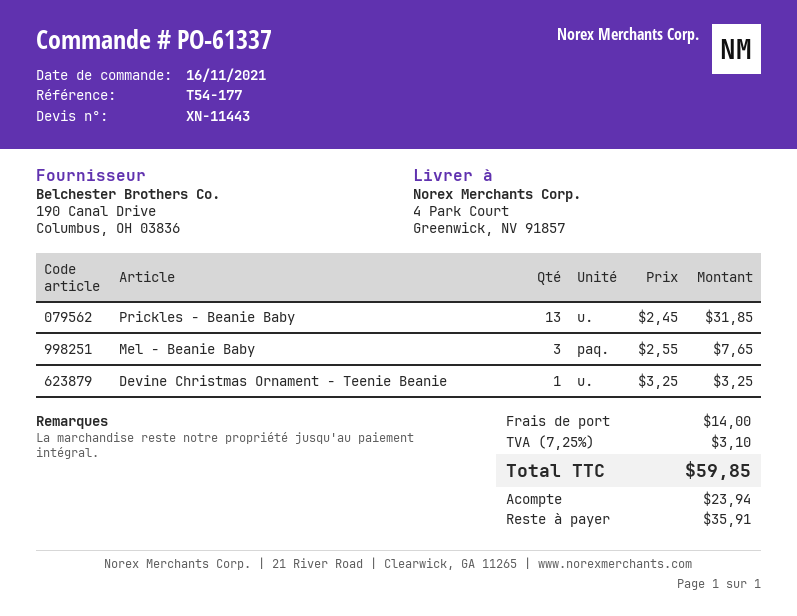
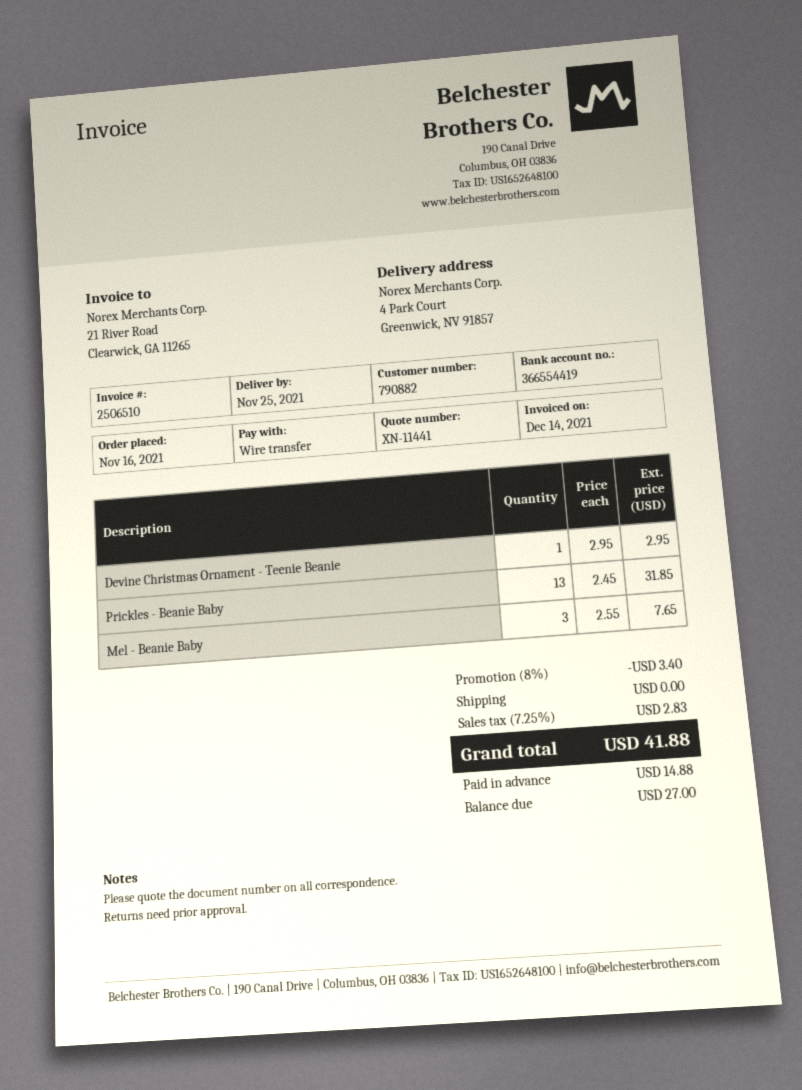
quote number: XN-11443 -> XN-11441
Devine Christmas Ornament - Teenie Beanie: 1 x 3.25 = 3.25 -> 1 x 2.95 = 2.95
discount: none -> 8% = 3.40
shipping: 14.00 -> 0.00
tax: 7.25% = 3.10 -> 7.25% = 2.83
total: 59.85 -> 41.88
deposit: 23.94 -> 14.88
balance: 35.91 -> 27.00

